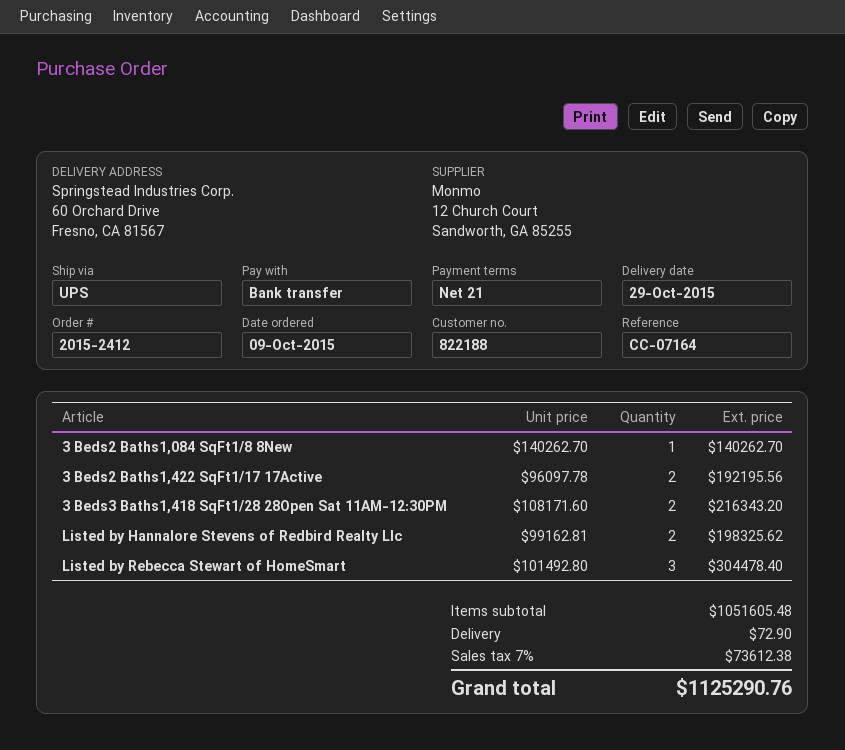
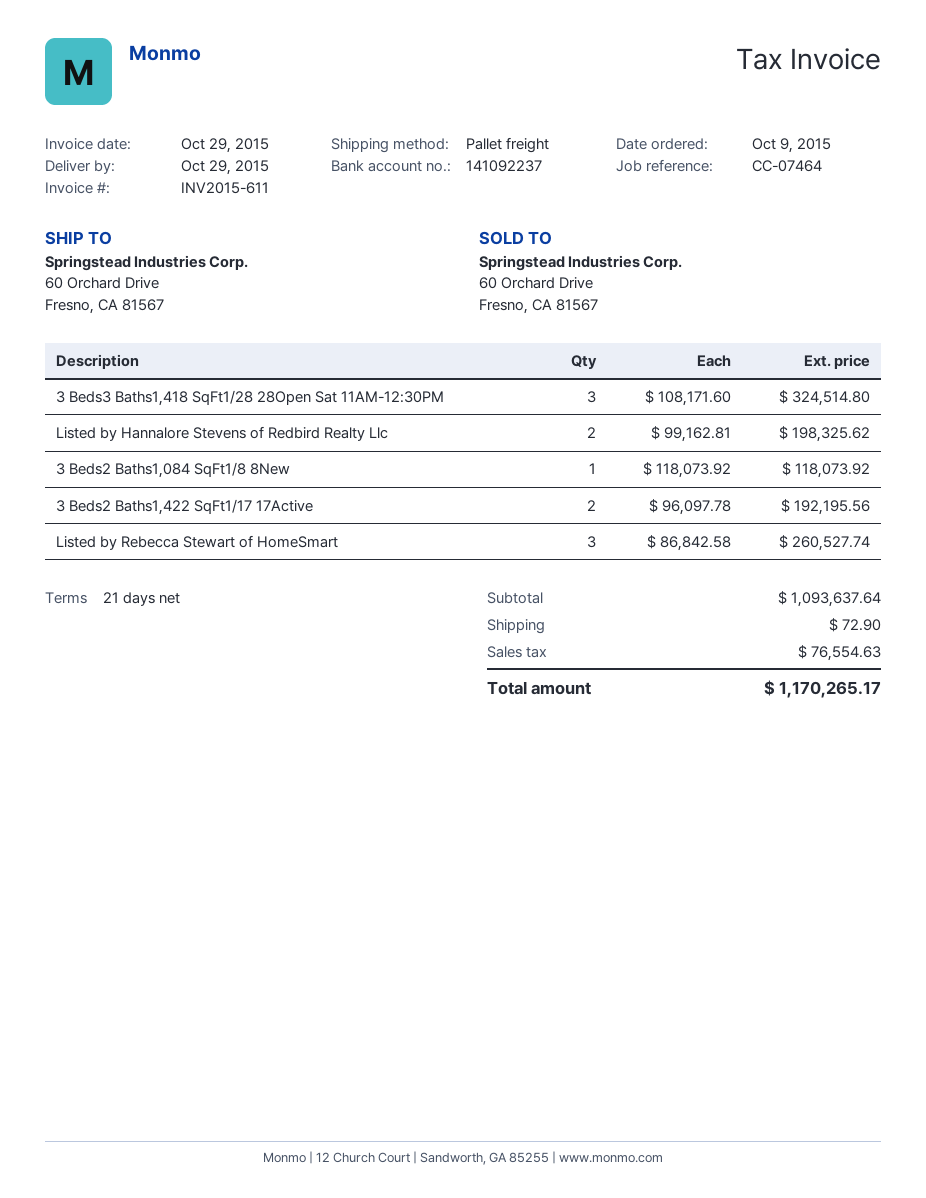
reference: CC-07164 -> CC-07464
shipping method: UPS -> pallet freight
3 Beds2 Baths1,084 SqFt1/8 8New: 1 x 140262.70 = 140262.70 -> 1 x 118073.92 = 118073.92
3 Beds3 Baths1,418 SqFt1/28 28Open Sat 11AM-12:30PM: 2 x 108171.60 = 216343.20 -> 3 x 108171.60 = 324514.80
Listed by Rebecca Stewart of HomeSmart: 3 x 101492.80 = 304478.40 -> 3 x 86842.58 = 260527.74
subtotal: 1051605.48 -> 1093637.64
tax: 73612.38 -> 76554.63
total: 1125290.76 -> 1170265.17

